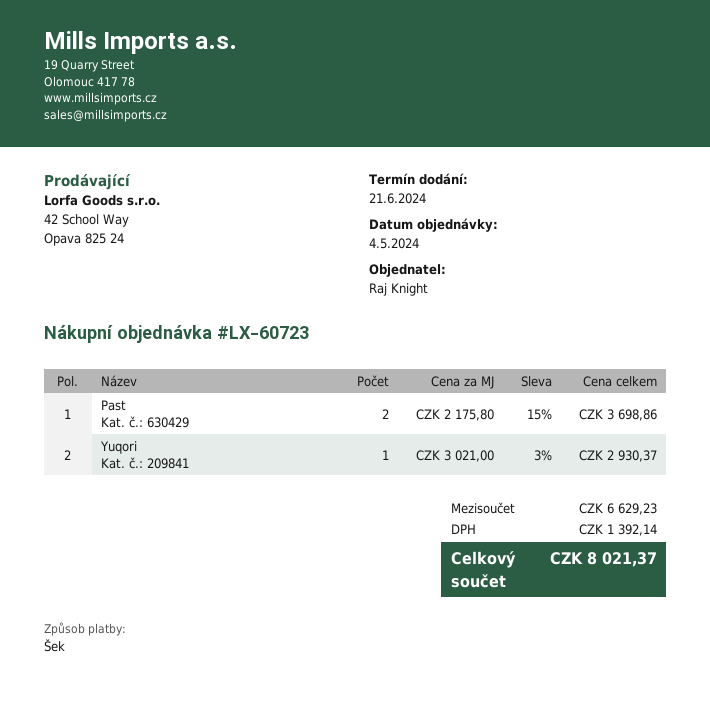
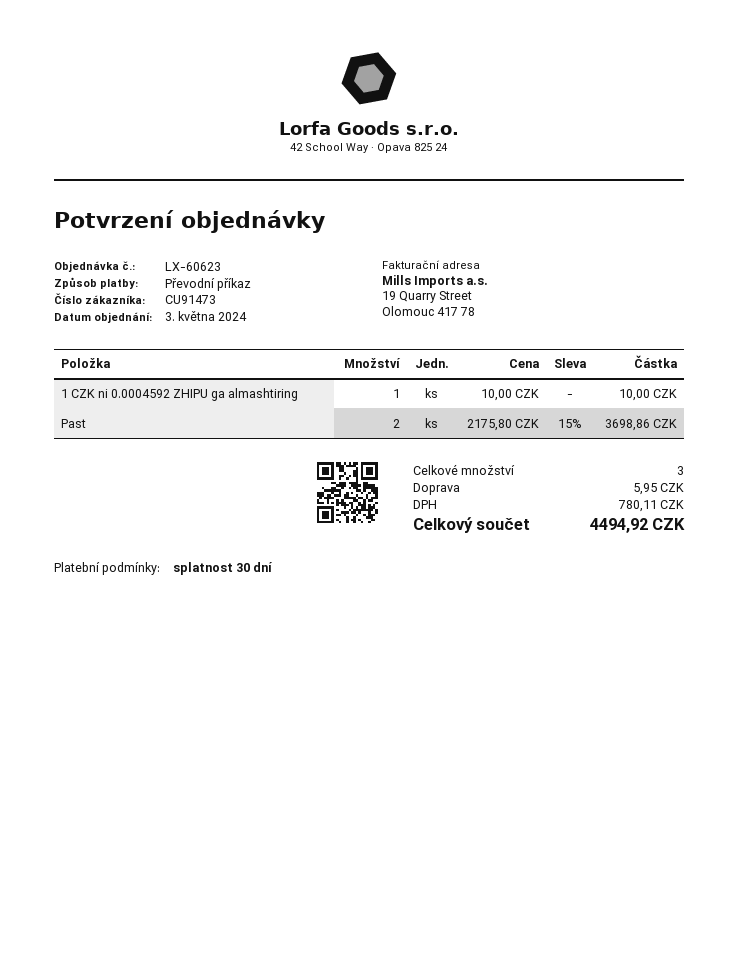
order number: LX-60723 -> LX-60623
order date: 2024-05-04 -> 2024-05-03
payment method: cheque -> bank transfer
Yuqori: 1 x 3021.00 - 3% = 2930.37 -> none
1 CZK ni 0.0004592 ZHIPU ga almashtiring: none -> 1 x 10.00 = 10.00
shipping: none -> 5.95
tax: 1392.14 -> 780.11
total: 8021.37 -> 4494.92

